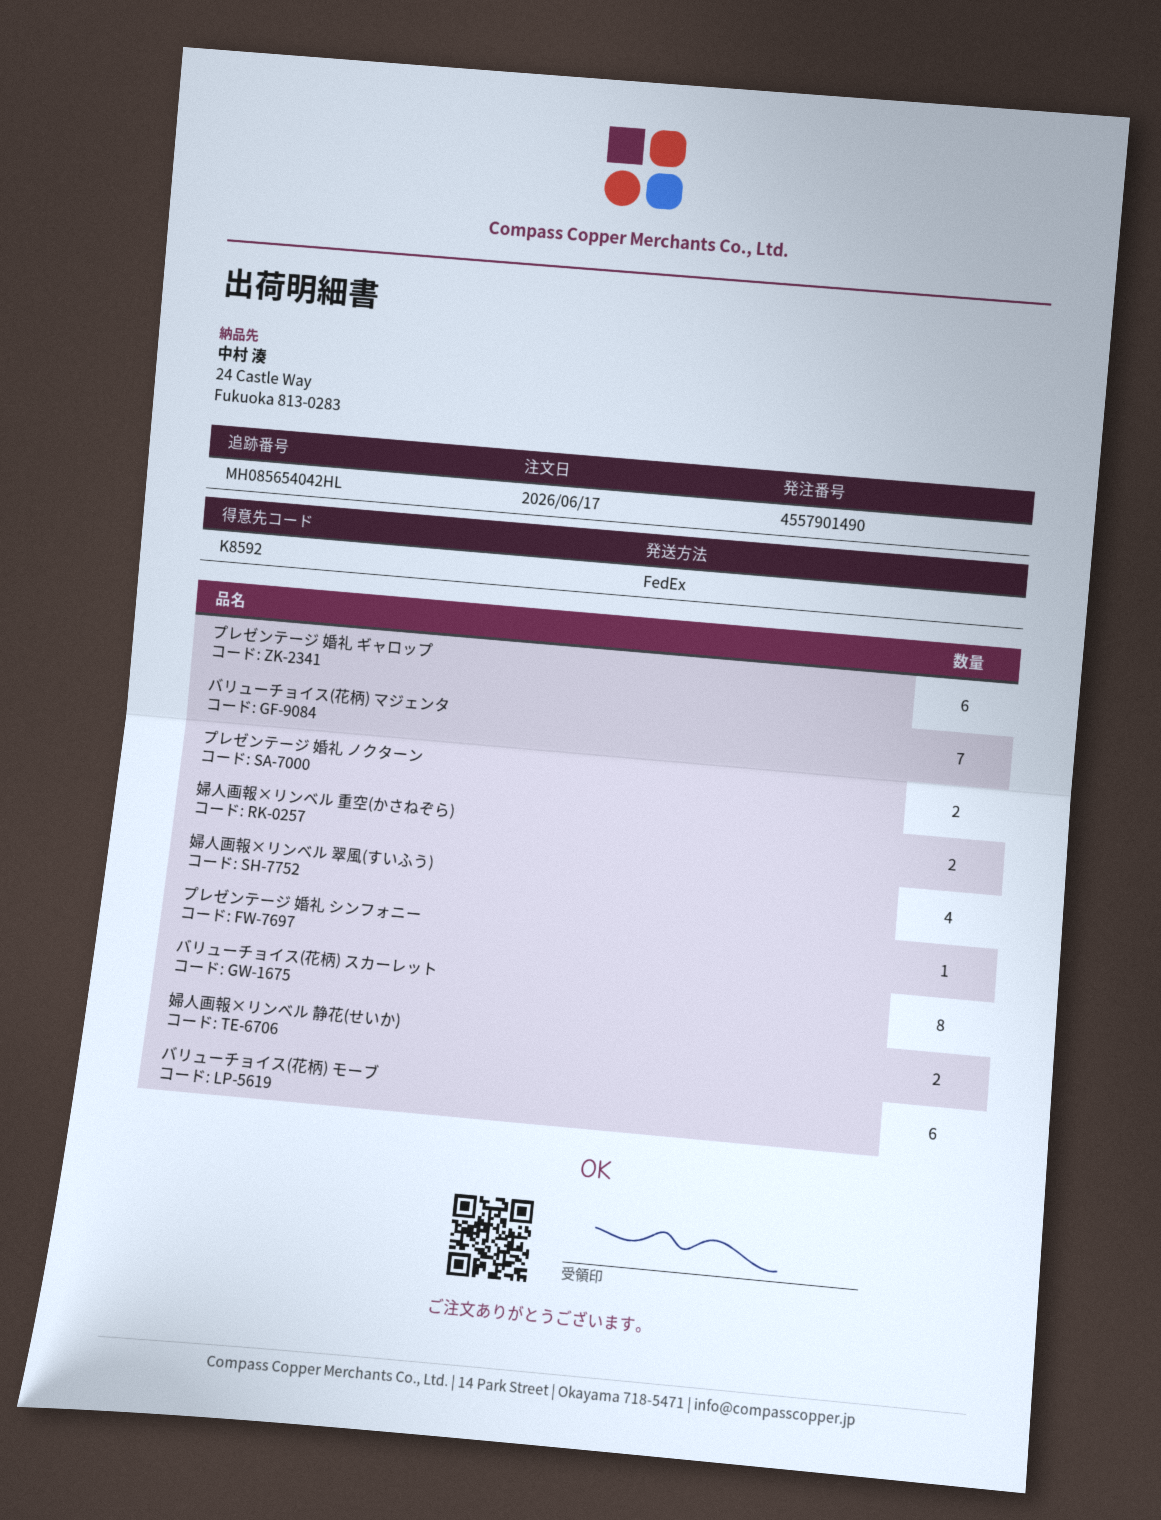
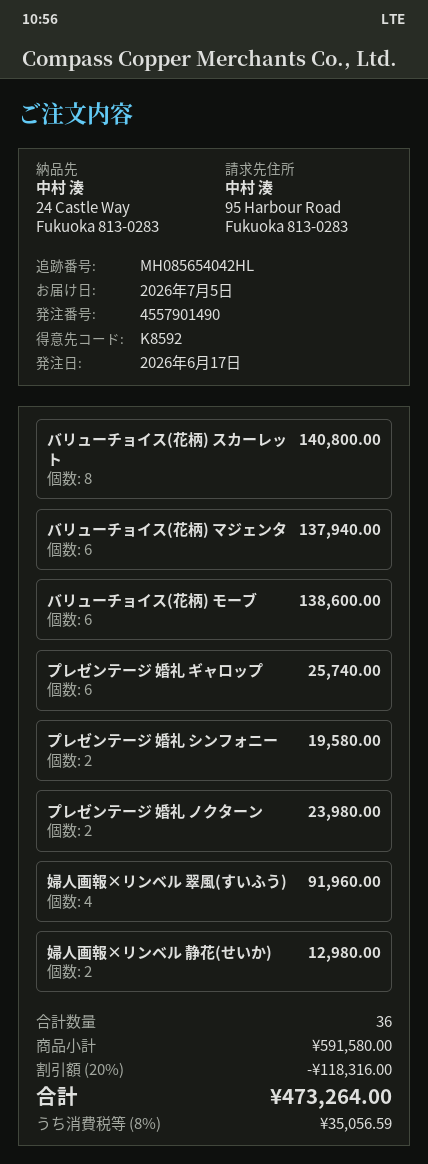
バリューチョイス(花柄) マジェンタ: 7 -> 6
婦人画報×リンベル 重空(かさねぞら): 2 -> none
プレゼンテージ 婚礼 シンフォニー: 1 -> 2

